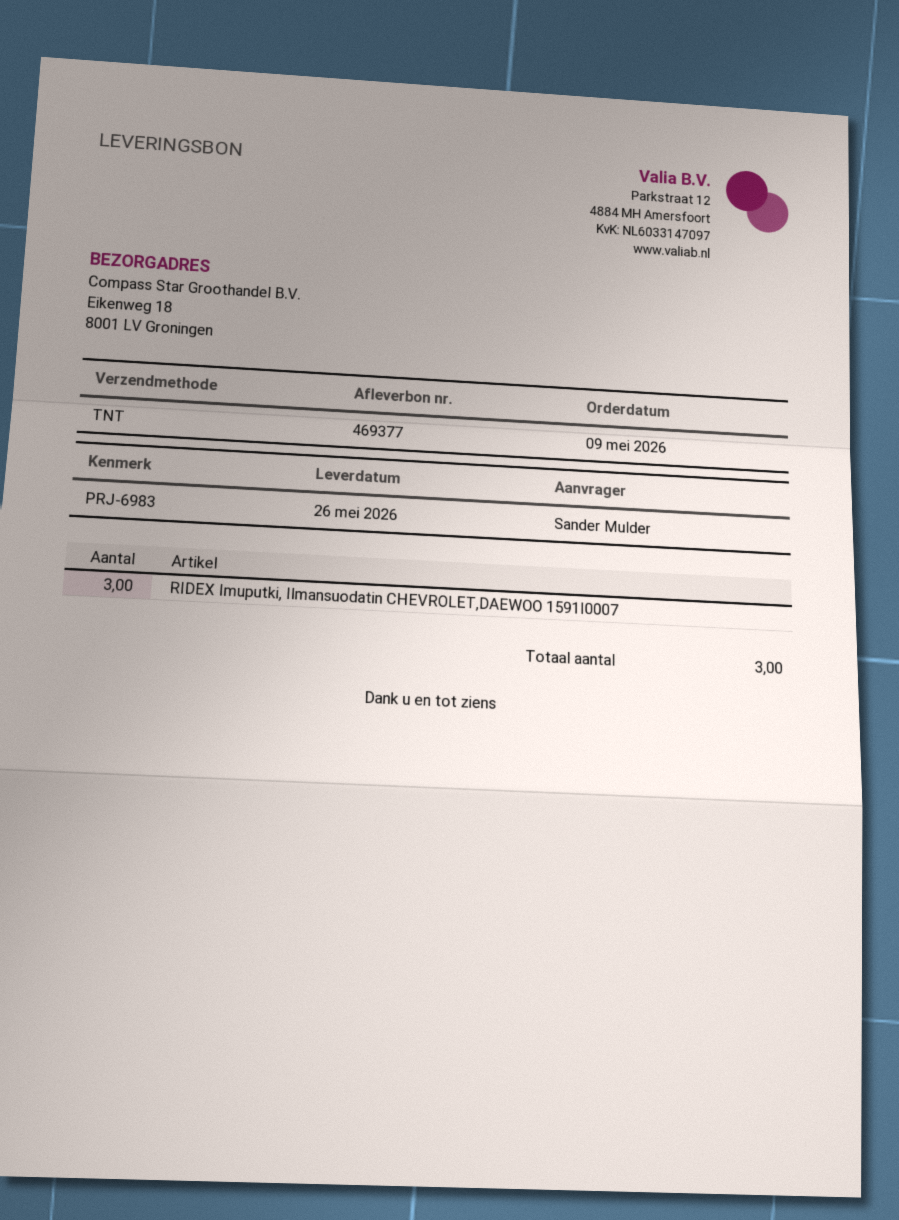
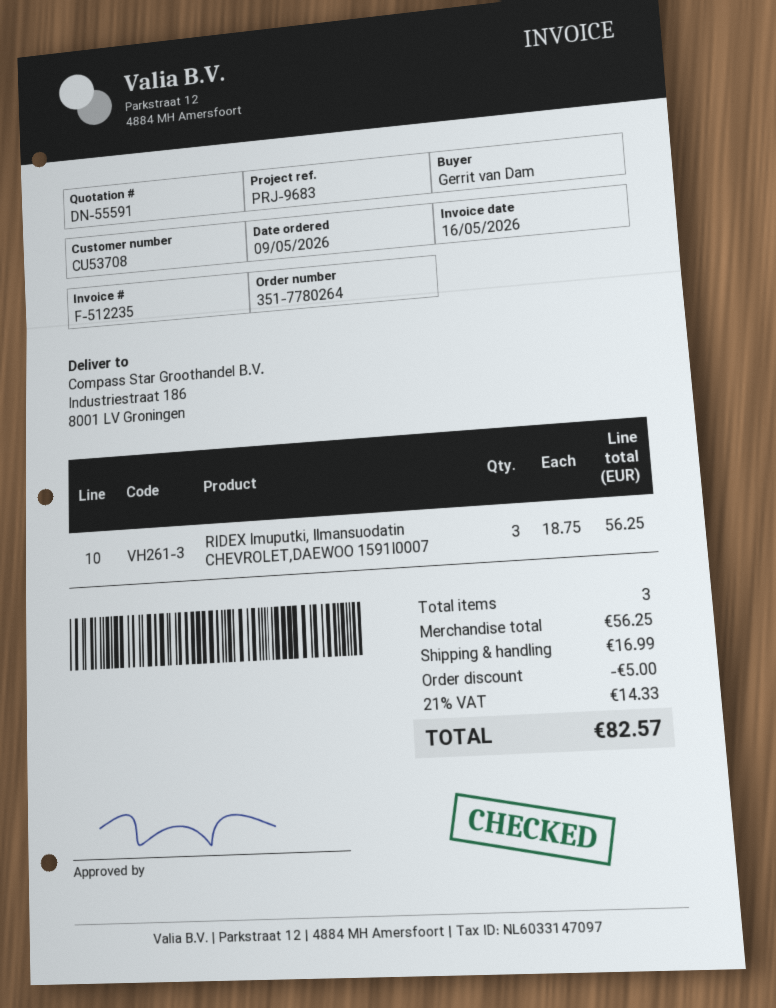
reference: PRJ-6983 -> PRJ-9683
ordered by: Sander Mulder -> Gerrit van Dam
ship to: Eikenweg 18, 8001 LV Groningen -> Industriestraat 186, 8001 LV Groningen

